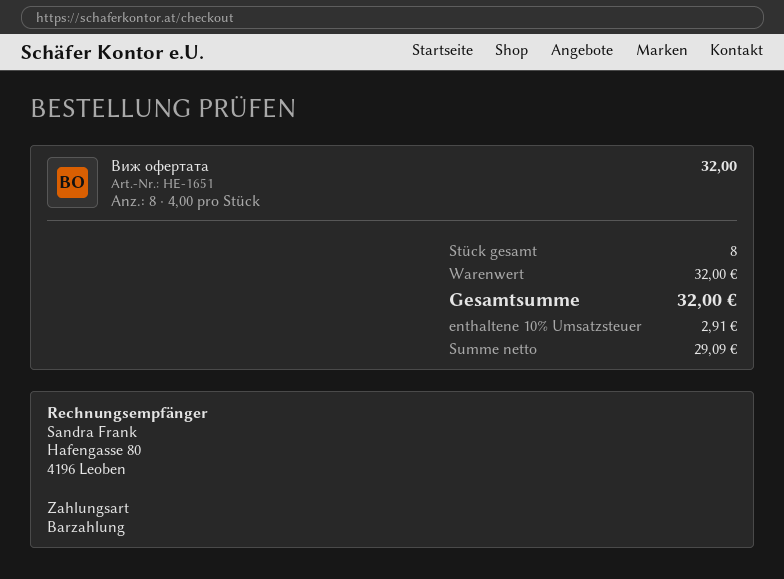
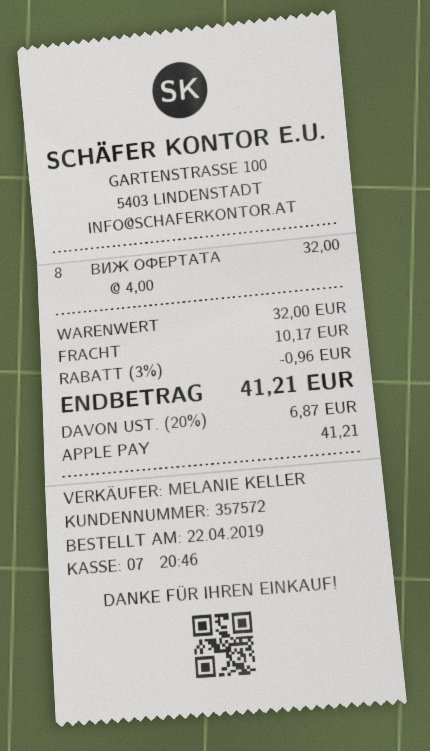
payment method: cash -> Apple Pay
discount: none -> 3% = 0.96
shipping: none -> 10.17
tax: 10% = 2.91 -> 20% = 6.87
total: 32.00 -> 41.21

